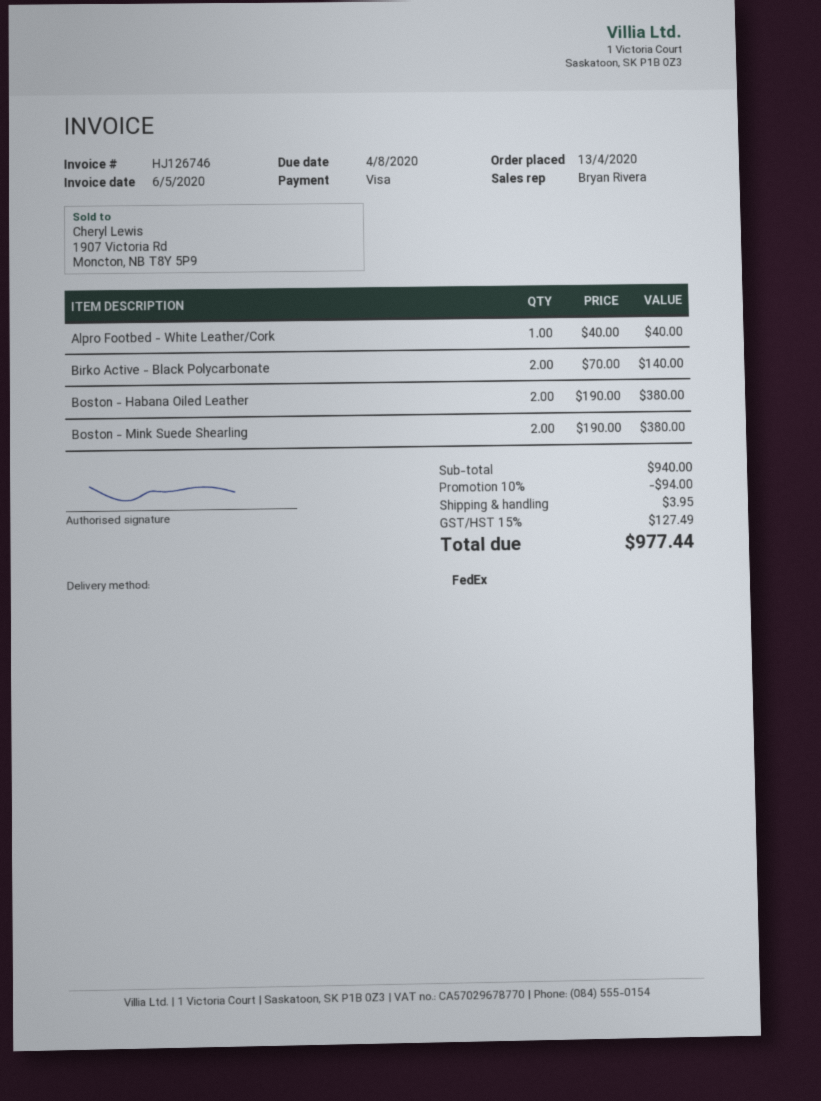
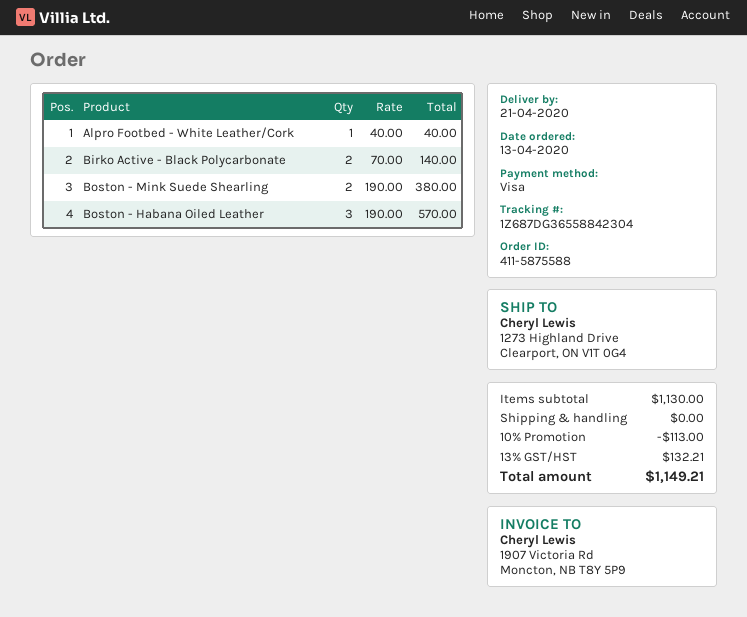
Boston - Habana Oiled Leather: 2 x 190.00 = 380.00 -> 3 x 190.00 = 570.00
subtotal: 940.00 -> 1130.00
discount: 10% = 94.00 -> 10% = 113.00
shipping: 3.95 -> 0.00
tax: 15% = 127.49 -> 13% = 132.21
total: 977.44 -> 1149.21

